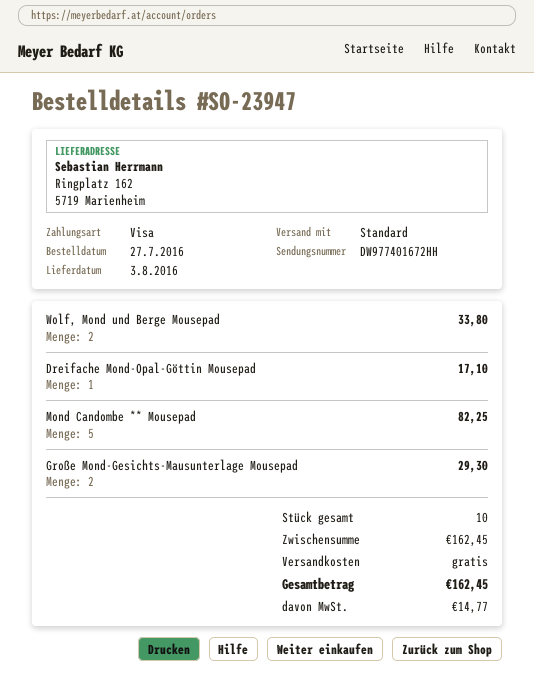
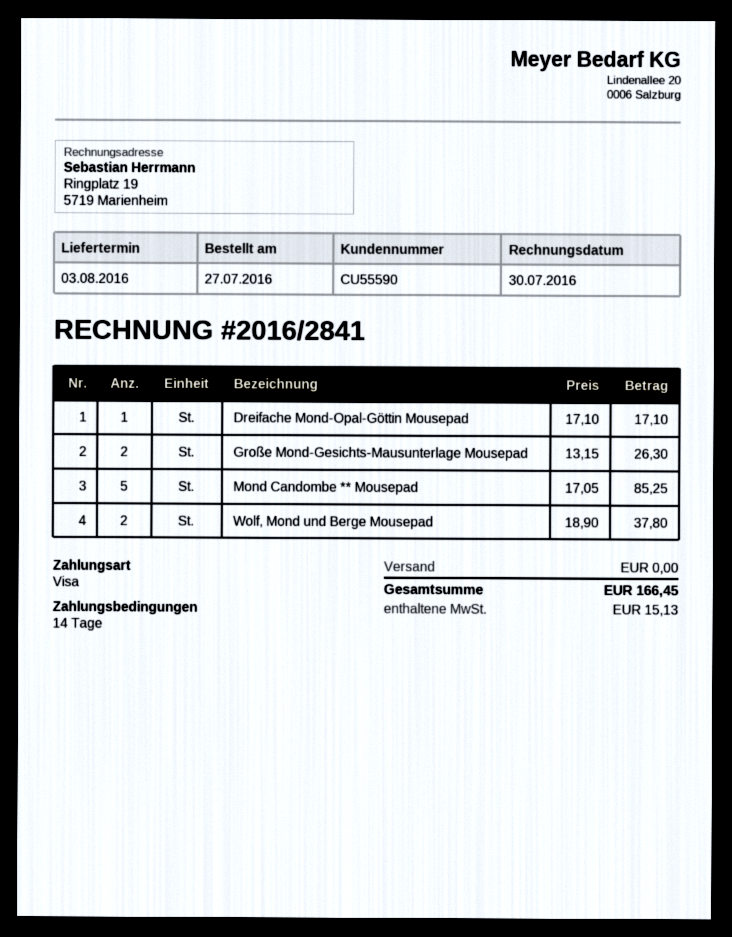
Wolf, Mond und Berge Mousepad: 2 for 33.80 -> 2 for 37.80
Mond Candombe ** Mousepad: 5 for 82.25 -> 5 for 85.25
Große Mond-Gesichts-Mausunterlage Mousepad: 2 for 29.30 -> 2 for 26.30
tax: 14.77 -> 15.13
total: 162.45 -> 166.45

